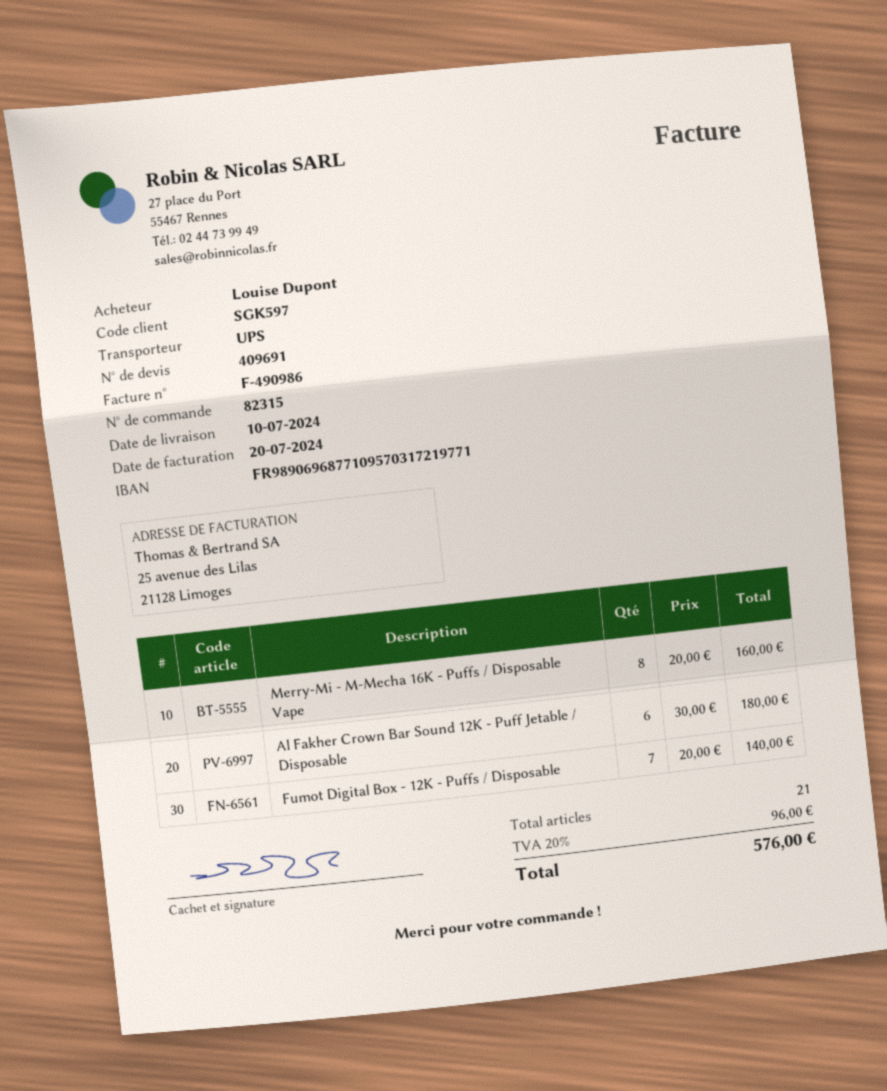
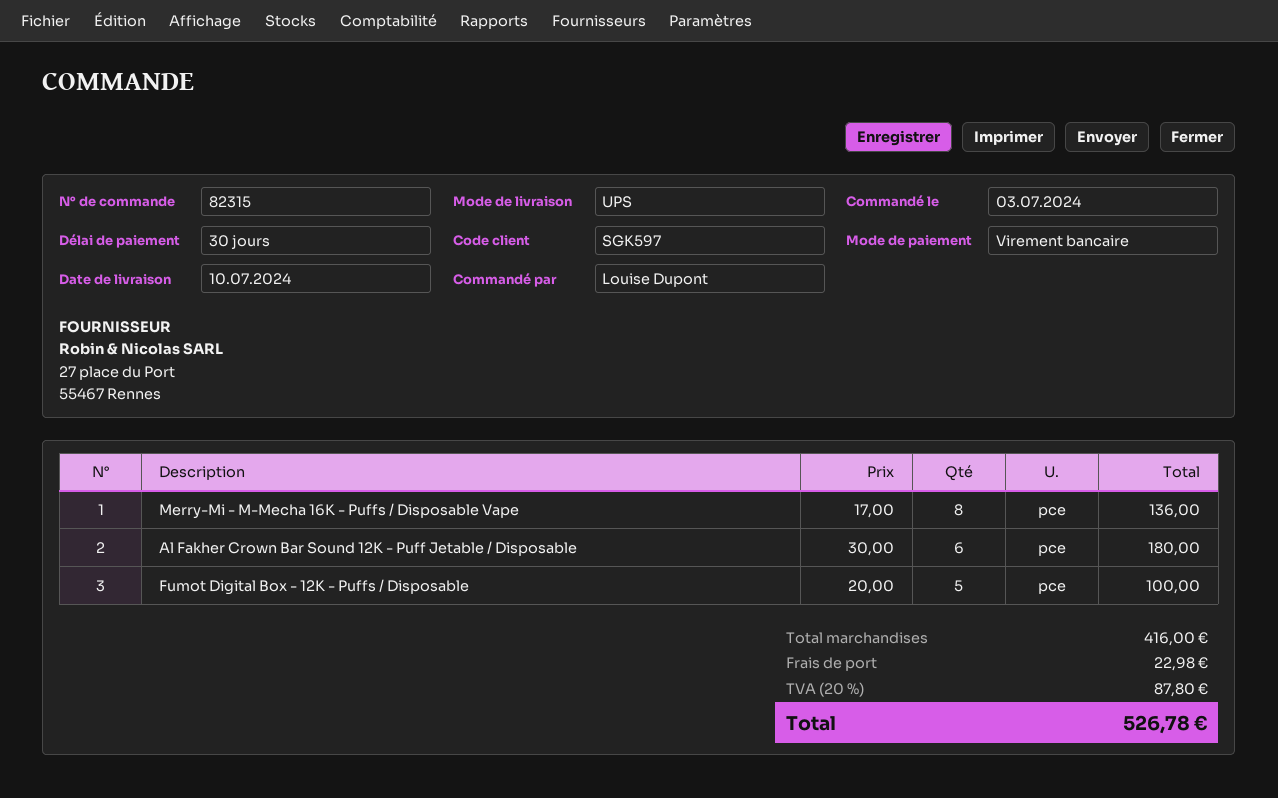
Merry-Mi - M-Mecha 16K - Puffs / Disposable Vape: 8 x 20.00 = 160.00 -> 8 x 17.00 = 136.00
Fumot Digital Box - 12K - Puffs / Disposable: 7 x 20.00 = 140.00 -> 5 x 20.00 = 100.00
shipping: none -> 22.98
tax: 20% = 96.00 -> 20% = 87.80
total: 576.00 -> 526.78

